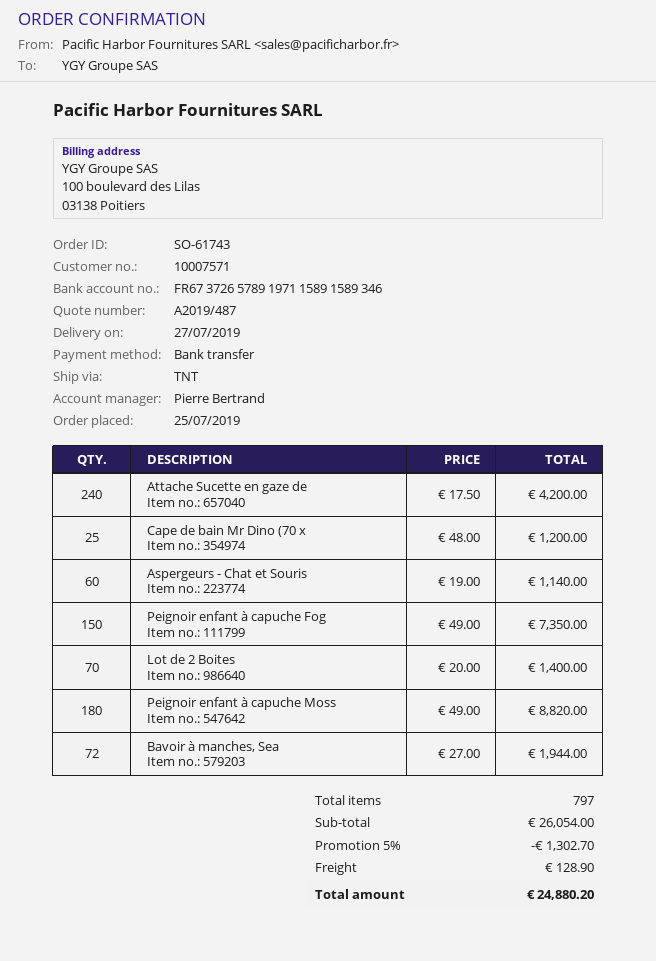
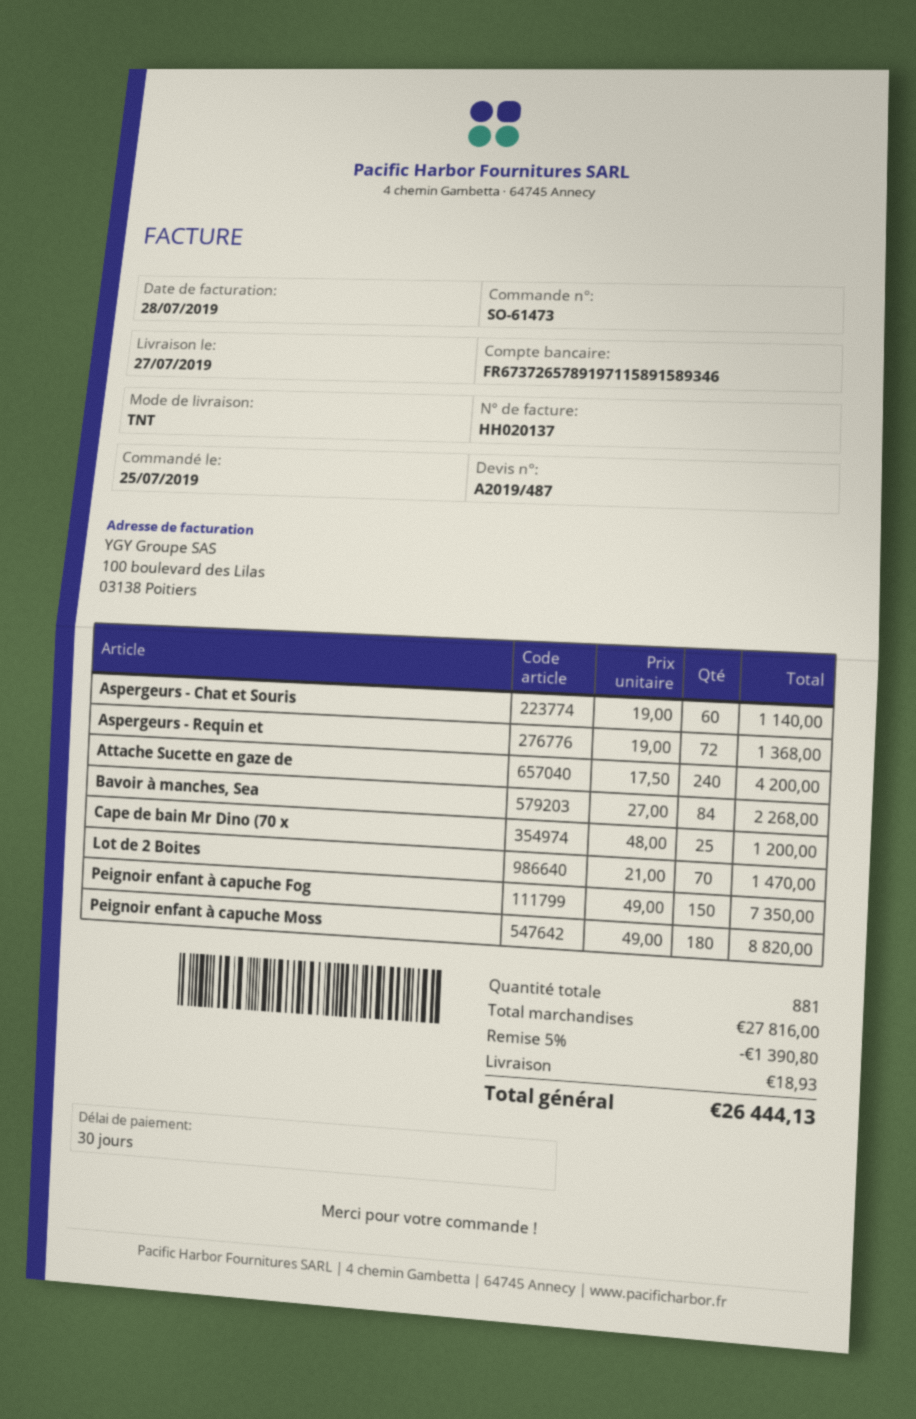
order number: SO-61743 -> SO-61473
Lot de 2 Boites: 70 x 20.00 = 1400.00 -> 70 x 21.00 = 1470.00
Bavoir à manches, Sea: 72 x 27.00 = 1944.00 -> 84 x 27.00 = 2268.00
Aspergeurs - Requin et: none -> 72 x 19.00 = 1368.00
total quantity: 797 -> 881
subtotal: 26054.00 -> 27816.00
discount: 5% = 1302.70 -> 5% = 1390.80
shipping: 128.90 -> 18.93
total: 24880.20 -> 26444.13

